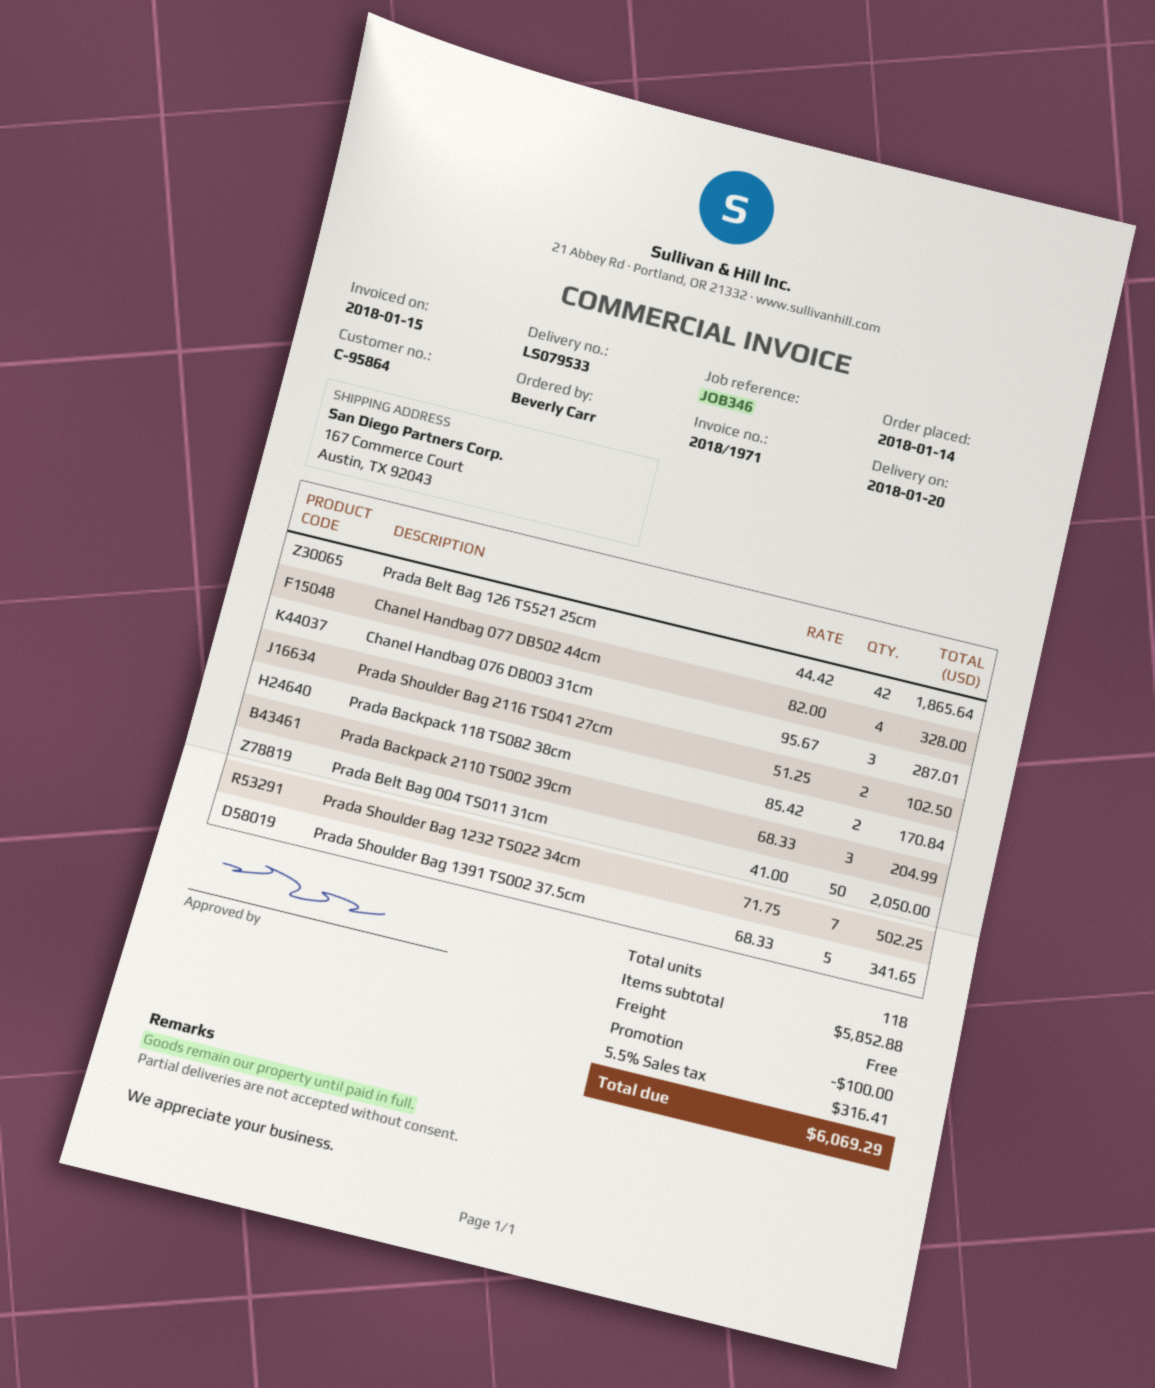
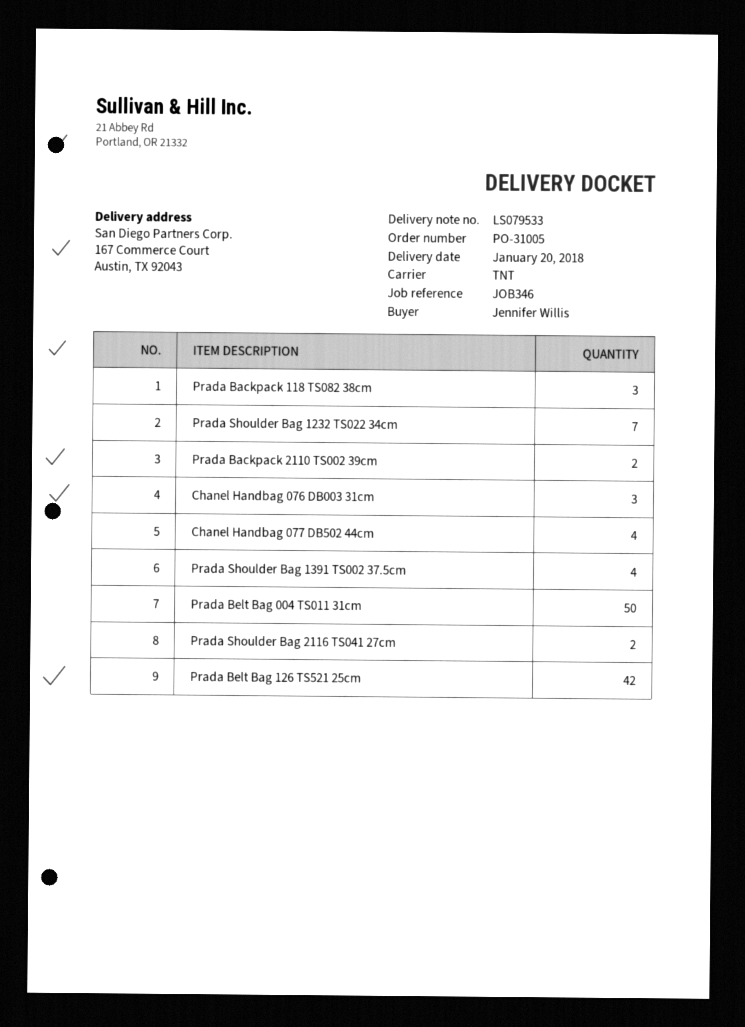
ordered by: Beverly Carr -> Jennifer Willis
Prada Backpack 118 TS082 38cm: 2 -> 3
Prada Backpack 2110 TS002 39cm: 3 -> 2
Prada Shoulder Bag 1391 TS002 37.5cm: 5 -> 4

